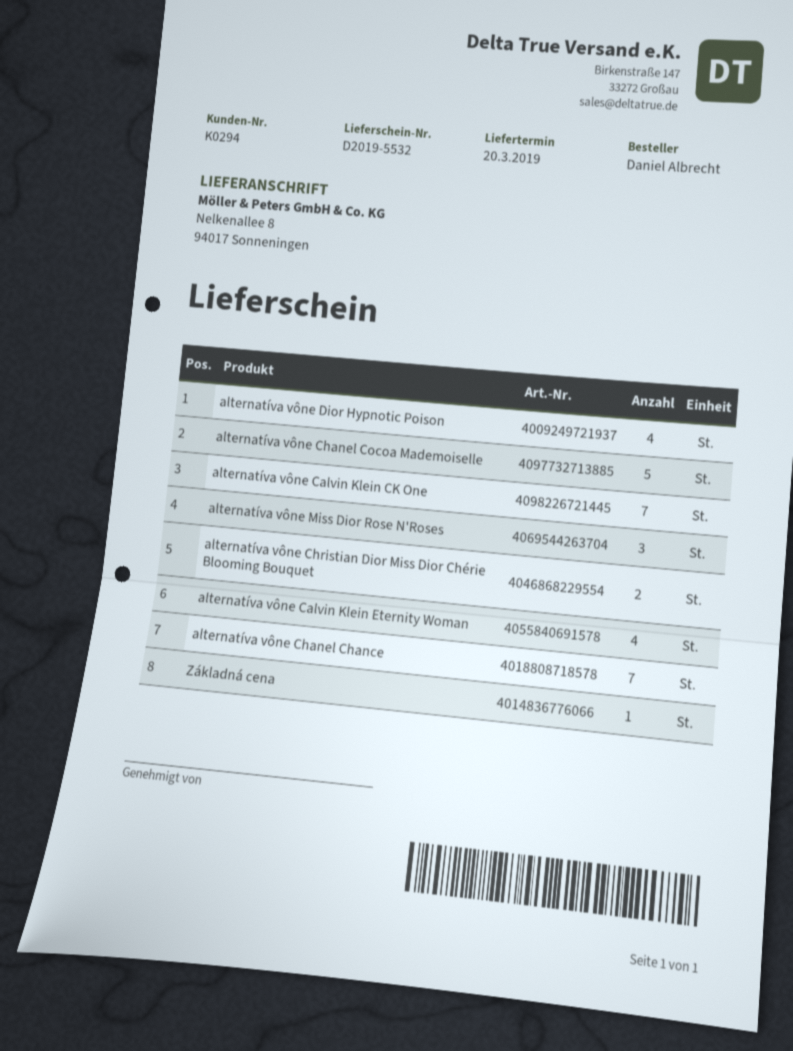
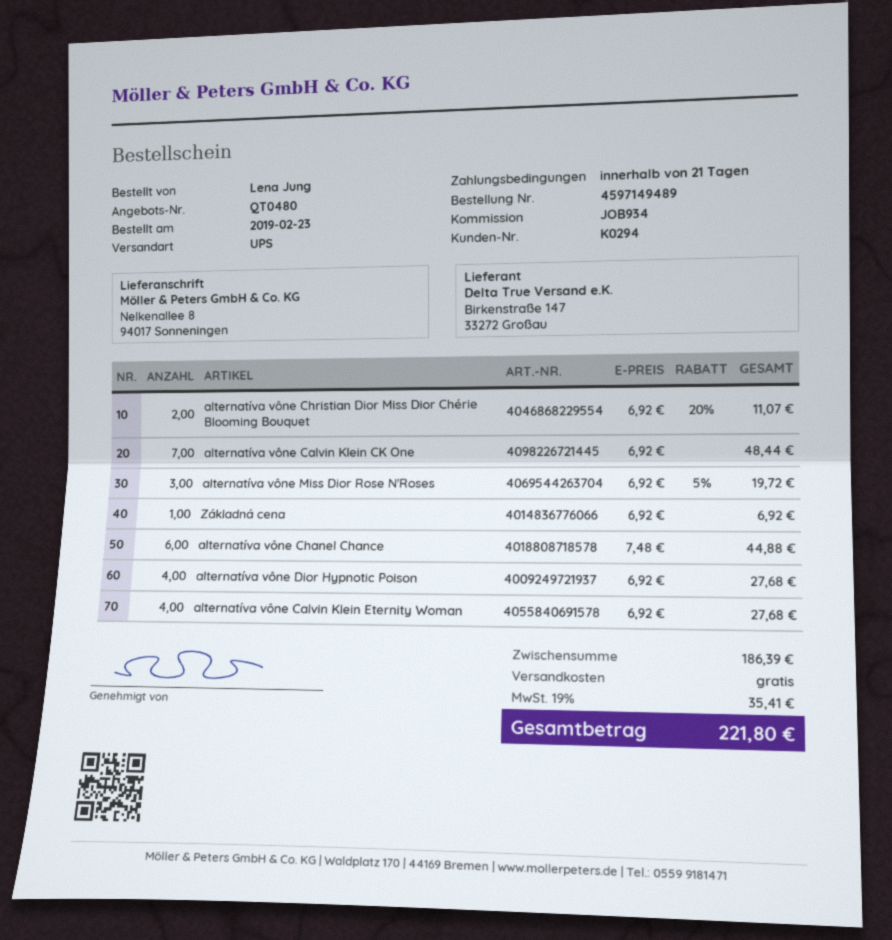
ordered by: Daniel Albrecht -> Lena Jung
alternatíva vône Chanel Cocoa Mademoiselle: 5 -> none
alternatíva vône Chanel Chance: 7 -> 6

